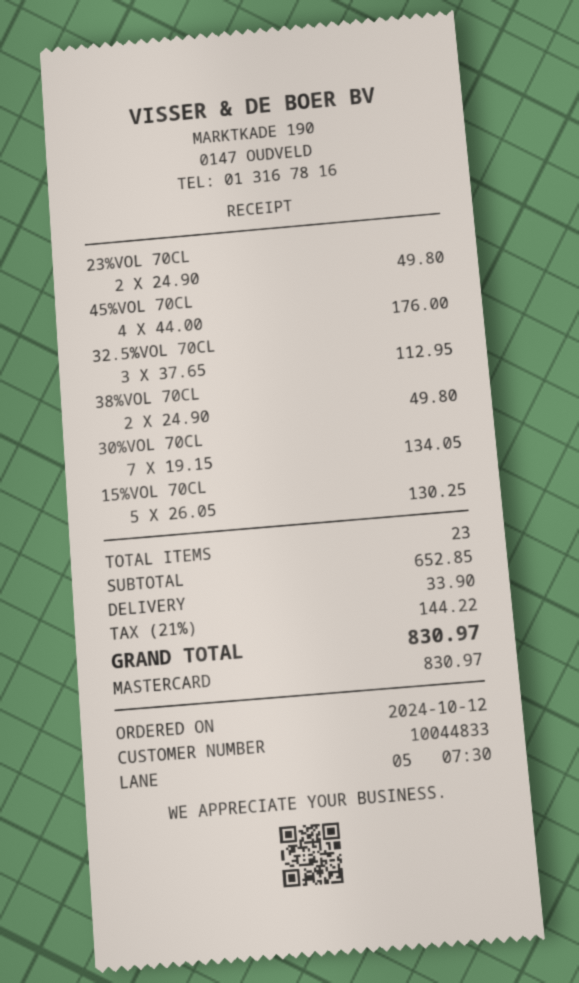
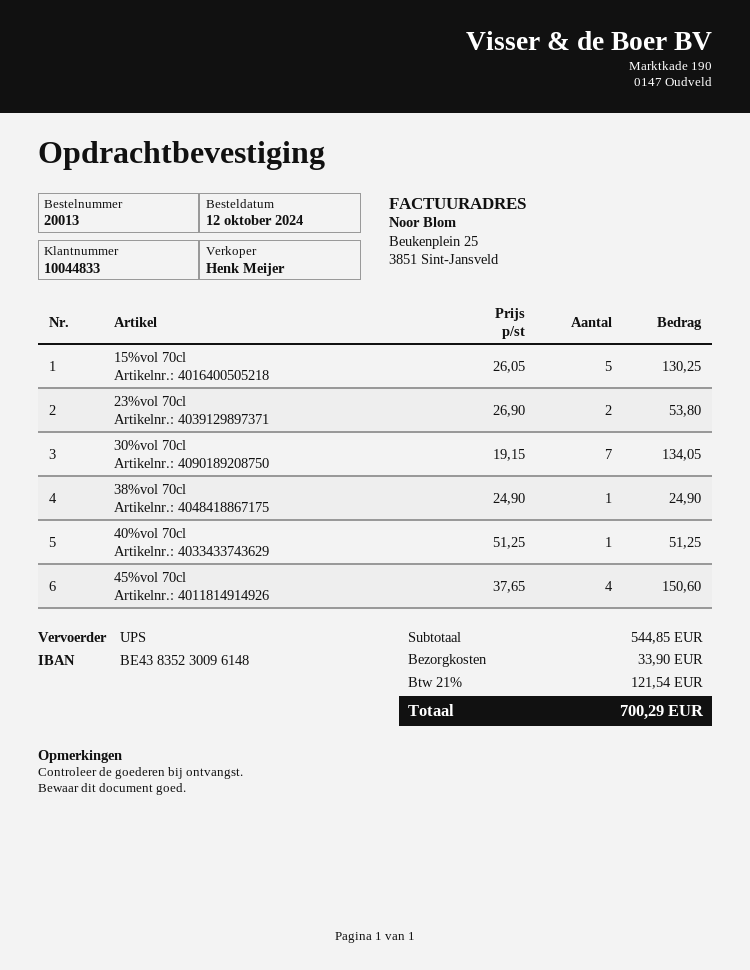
23%VOL 70CL: 2 x 24.90 = 49.80 -> 2 x 26.90 = 53.80
45%VOL 70CL: 4 x 44.00 = 176.00 -> 4 x 37.65 = 150.60
32.5%VOL 70CL: 3 x 37.65 = 112.95 -> none
38%VOL 70CL: 2 x 24.90 = 49.80 -> 1 x 24.90 = 24.90
40%vol 70cl: none -> 1 x 51.25 = 51.25
subtotal: 652.85 -> 544.85
tax: 21% = 144.22 -> 21% = 121.54
total: 830.97 -> 700.29

